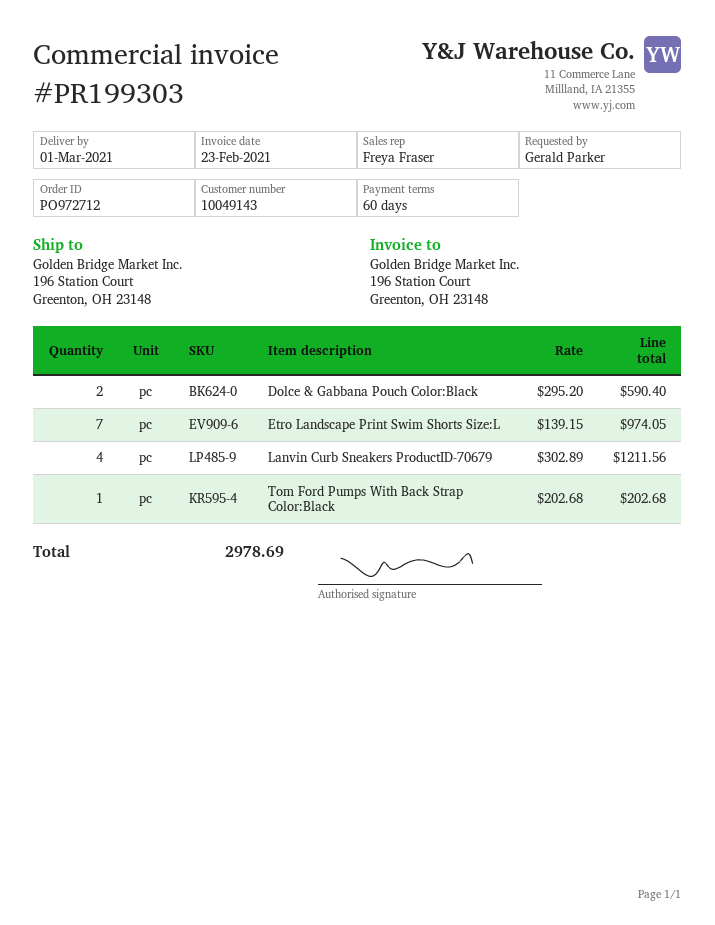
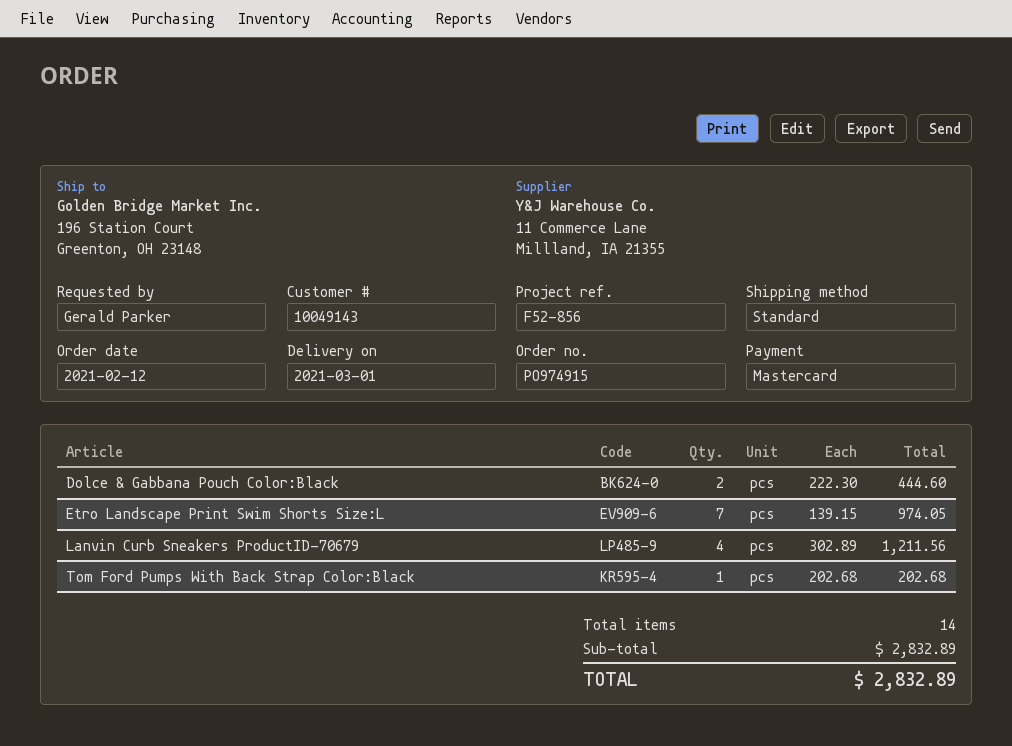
order number: PO972712 -> PO974915
Dolce & Gabbana Pouch Color:Black: 2 x 295.20 = 590.40 -> 2 x 222.30 = 444.60
total: 2978.69 -> 2832.89

